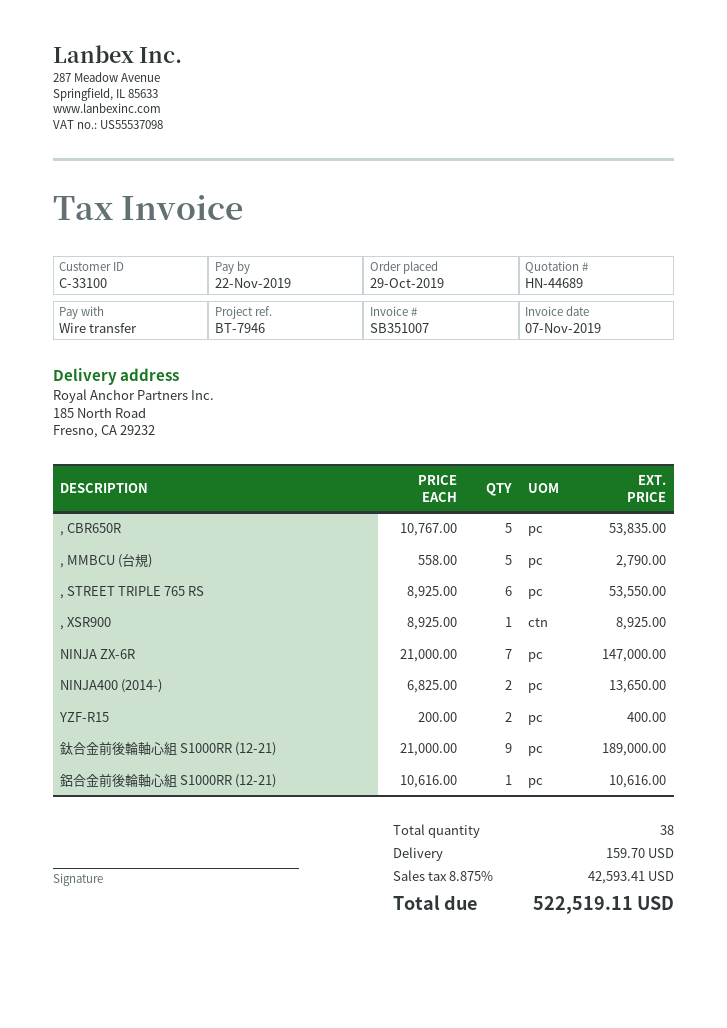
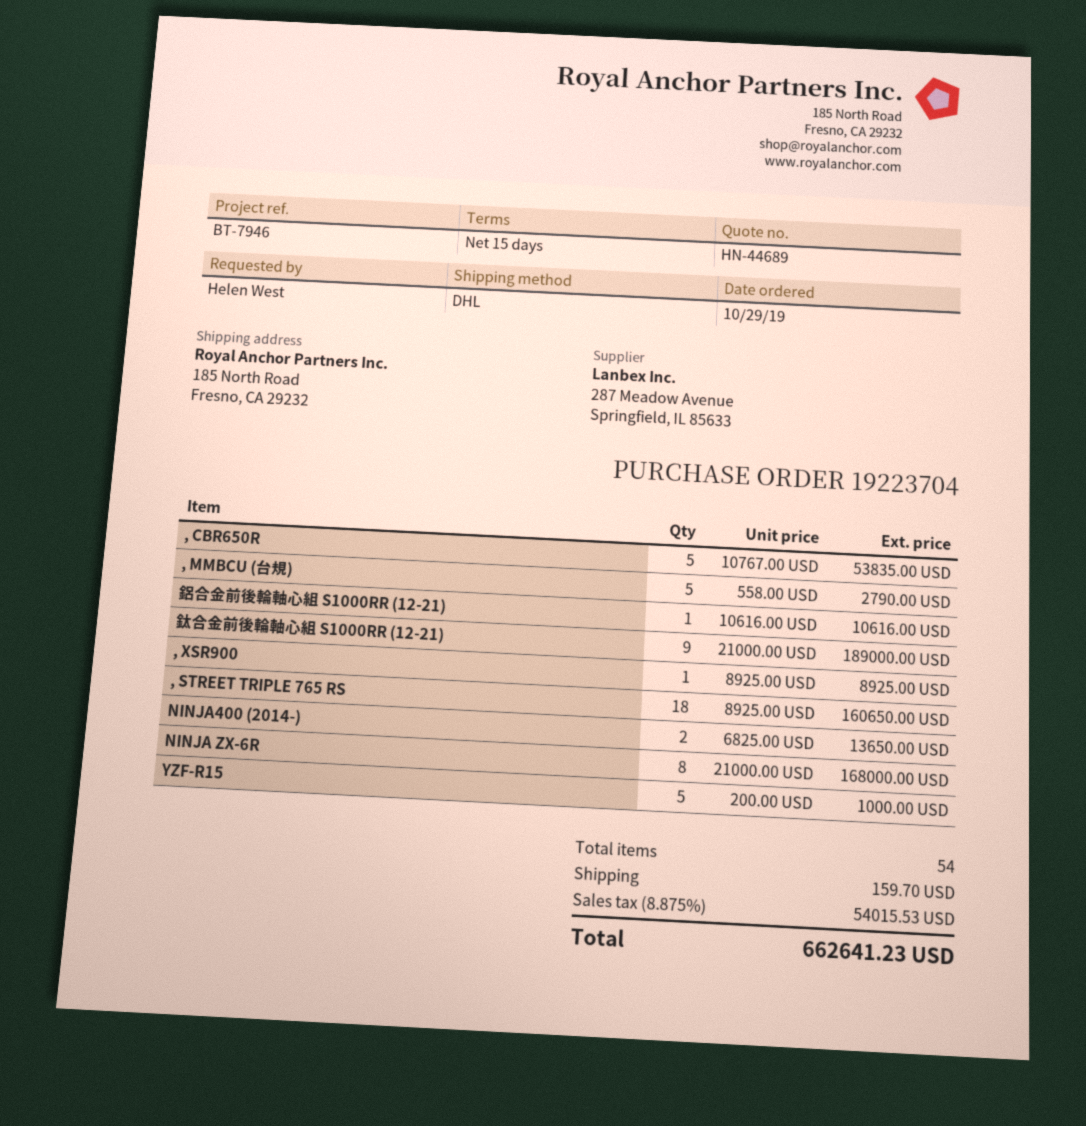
, STREET TRIPLE 765 RS: 6 x 8925.00 = 53550.00 -> 18 x 8925.00 = 160650.00
NINJA ZX-6R: 7 x 21000.00 = 147000.00 -> 8 x 21000.00 = 168000.00
YZF-R15: 2 x 200.00 = 400.00 -> 5 x 200.00 = 1000.00
total quantity: 38 -> 54
tax: 8.875% = 42593.41 -> 8.875% = 54015.53
total: 522519.11 -> 662641.23

